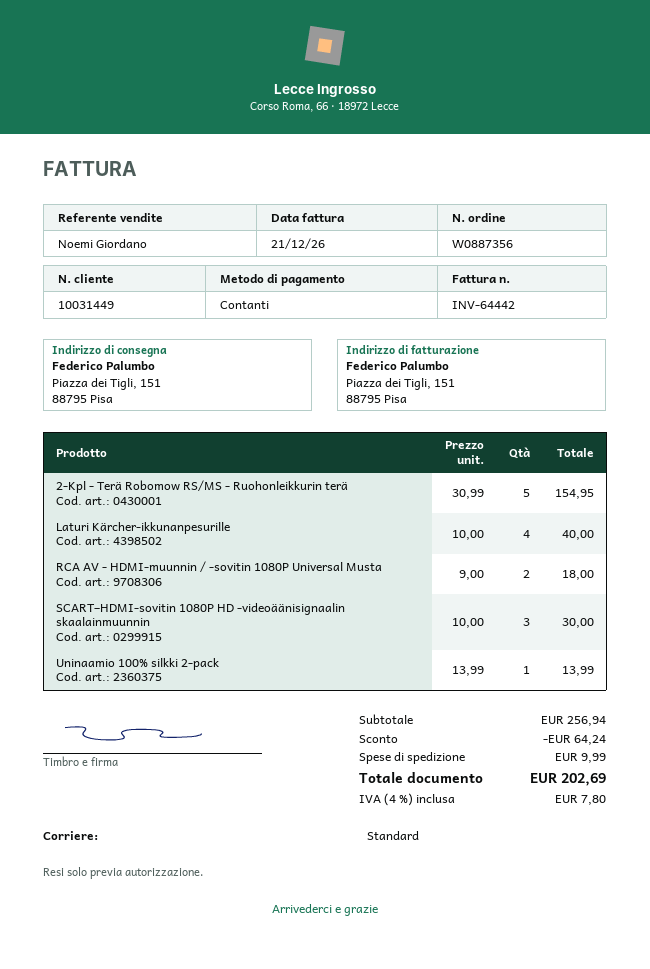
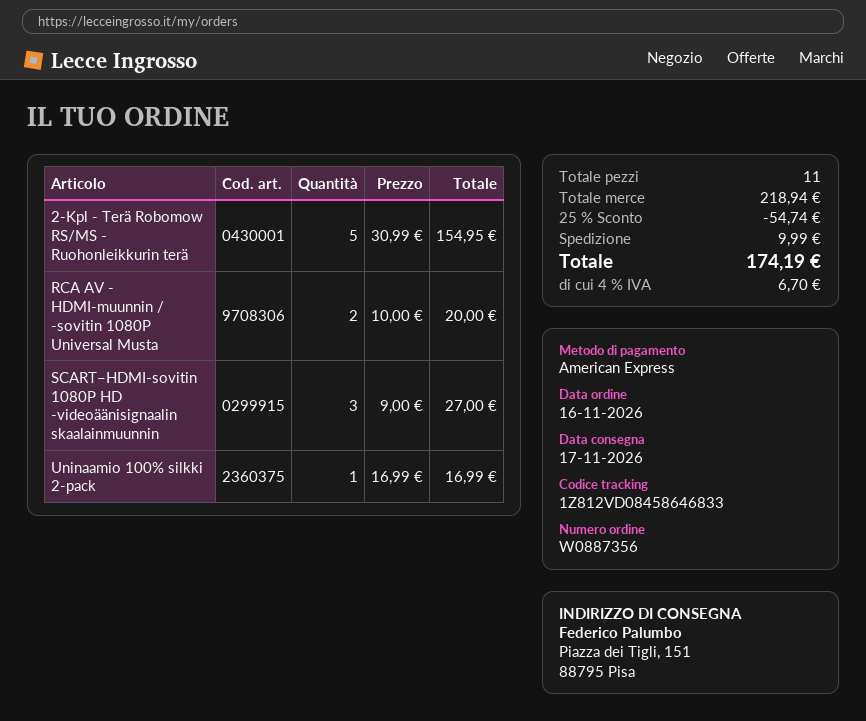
payment method: cash -> American Express
Laturi Kärcher-ikkunanpesurille: 4 x 10.00 = 40.00 -> none
RCA AV - HDMI-muunnin / -sovitin 1080P Universal Musta: 2 x 9.00 = 18.00 -> 2 x 10.00 = 20.00
SCART–HDMI-sovitin 1080P HD -videoäänisignaalin skaalainmuunnin: 3 x 10.00 = 30.00 -> 3 x 9.00 = 27.00
Uninaamio 100% silkki 2-pack: 1 x 13.99 = 13.99 -> 1 x 16.99 = 16.99
subtotal: 256.94 -> 218.94
discount: 64.24 -> 54.74
tax: 4% = 7.80 -> 4% = 6.70
total: 202.69 -> 174.19

